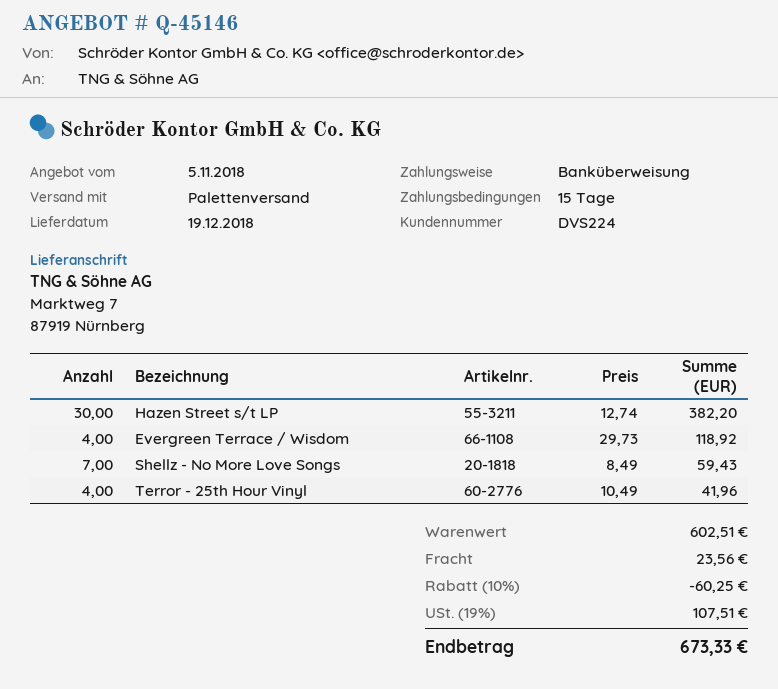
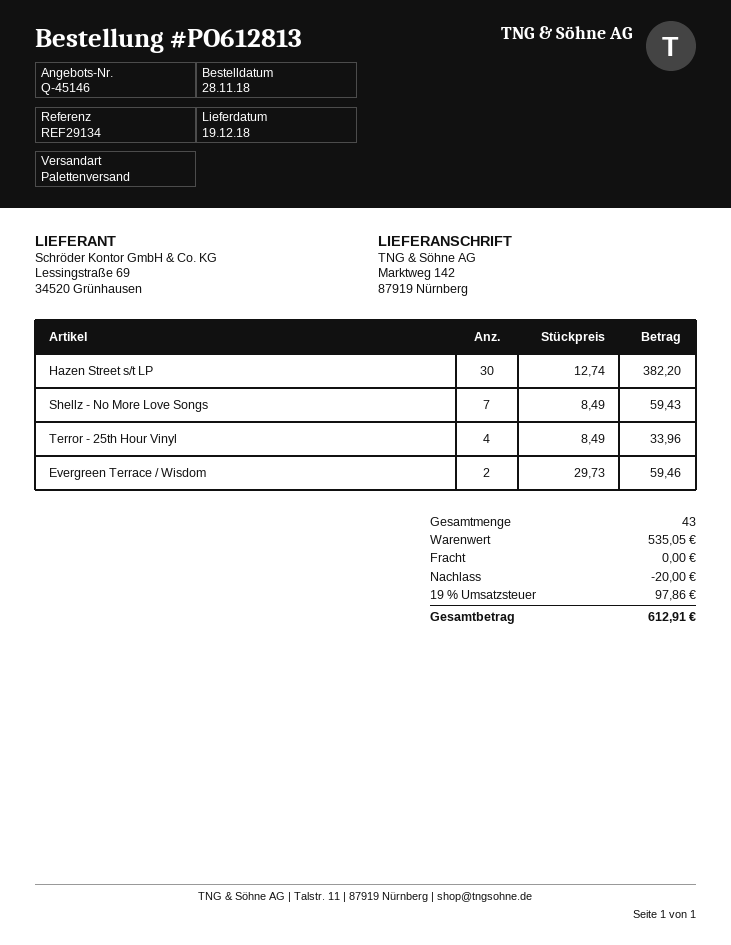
ship to: Marktweg 7, 87919 Nürnberg -> Marktweg 142, 87919 Nürnberg
Evergreen Terrace / Wisdom: 4 x 29.73 = 118.92 -> 2 x 29.73 = 59.46
Terror - 25th Hour Vinyl: 4 x 10.49 = 41.96 -> 4 x 8.49 = 33.96
subtotal: 602.51 -> 535.05
discount: 60.25 -> 20.00
shipping: 23.56 -> 0.00
tax: 19% = 107.51 -> 19% = 97.86
total: 673.33 -> 612.91

